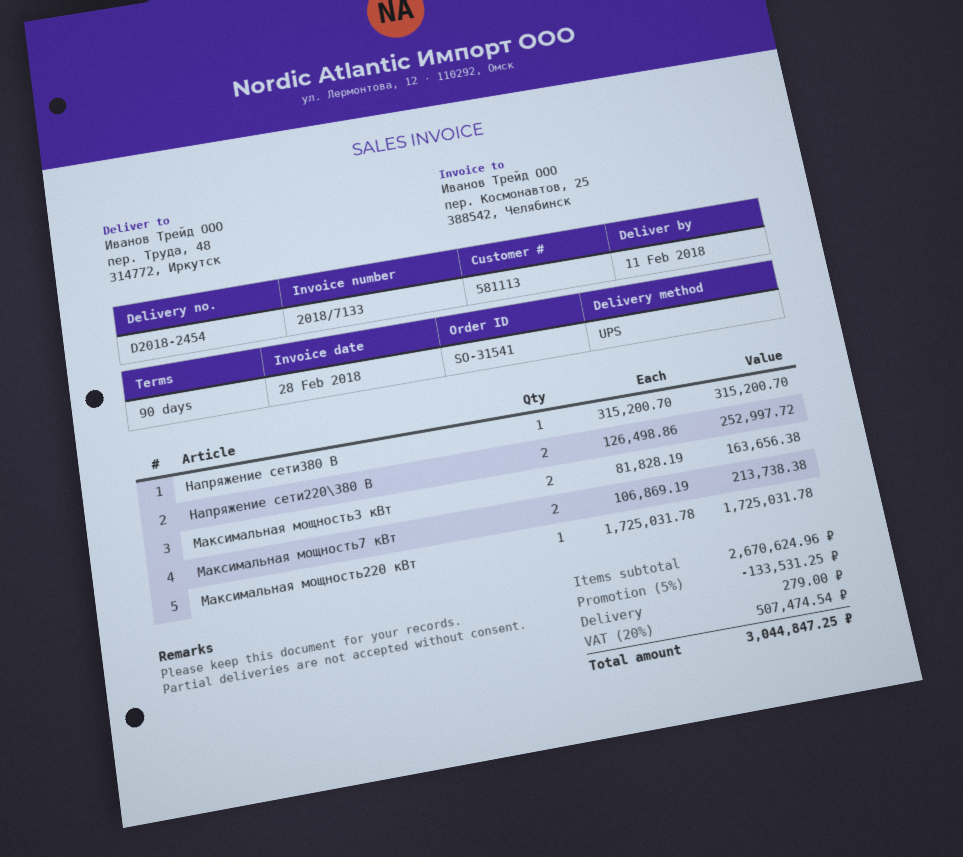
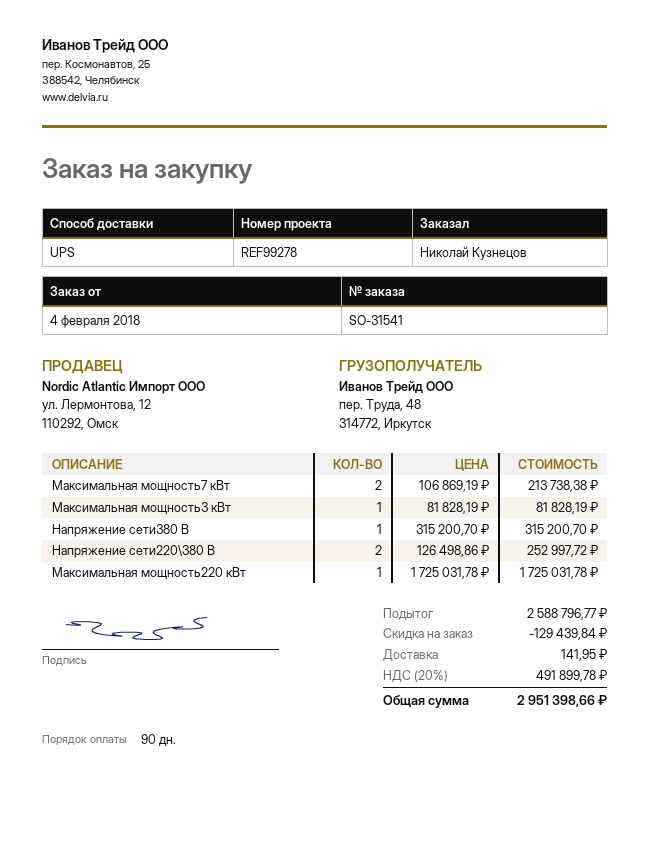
Максимальная мощность3 кВт: 2 x 81828.19 = 163656.38 -> 1 x 81828.19 = 81828.19
subtotal: 2670624.96 -> 2588796.77
discount: 133531.25 -> 129439.84
shipping: 279.00 -> 141.95
tax: 20% = 507474.54 -> 20% = 491899.78
total: 3044847.25 -> 2951398.66

